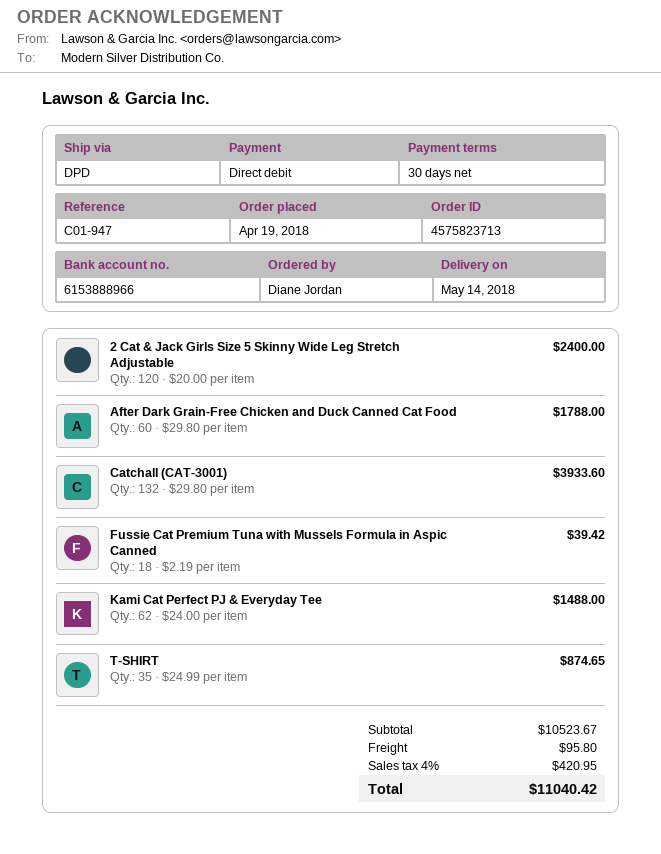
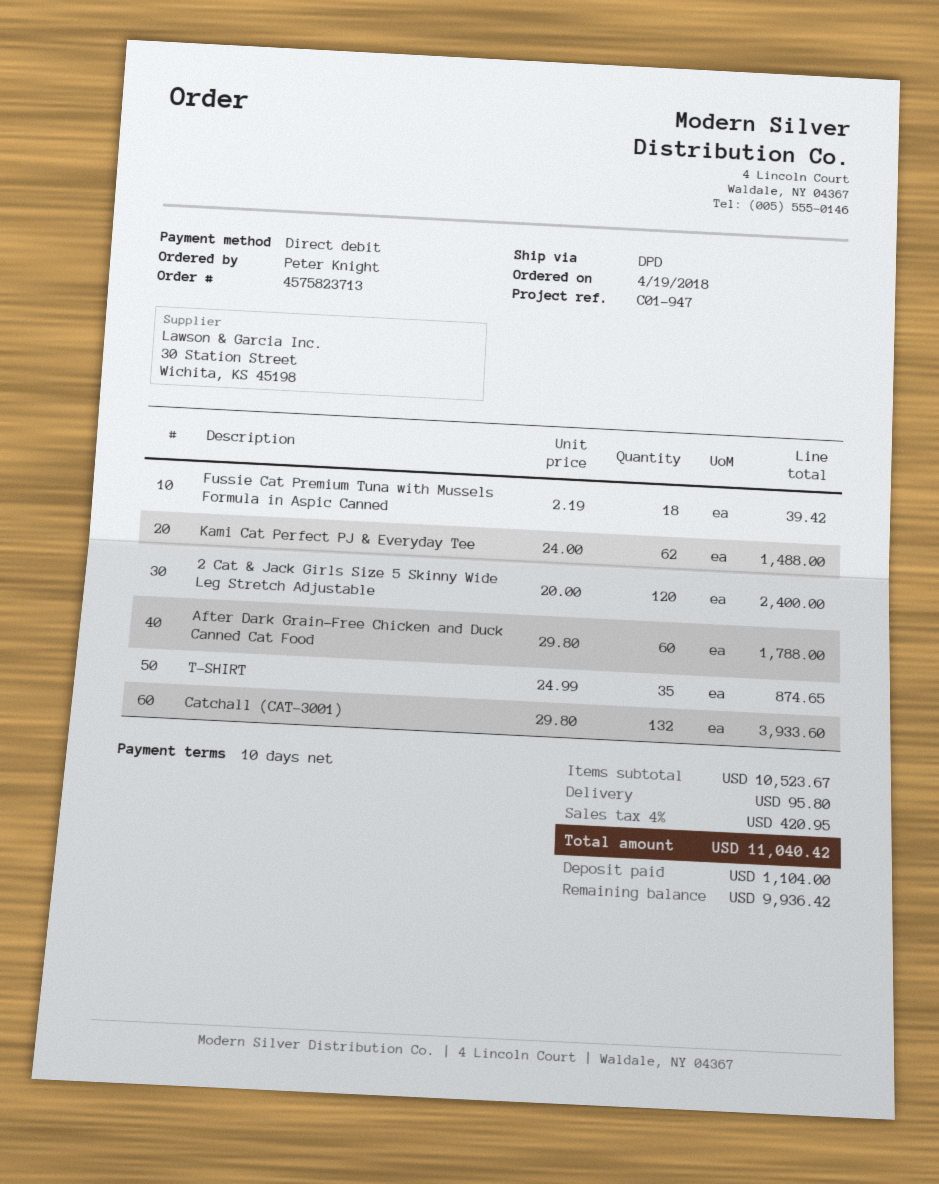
payment terms: 30 days -> 10 days
ordered by: Diane Jordan -> Peter Knight

